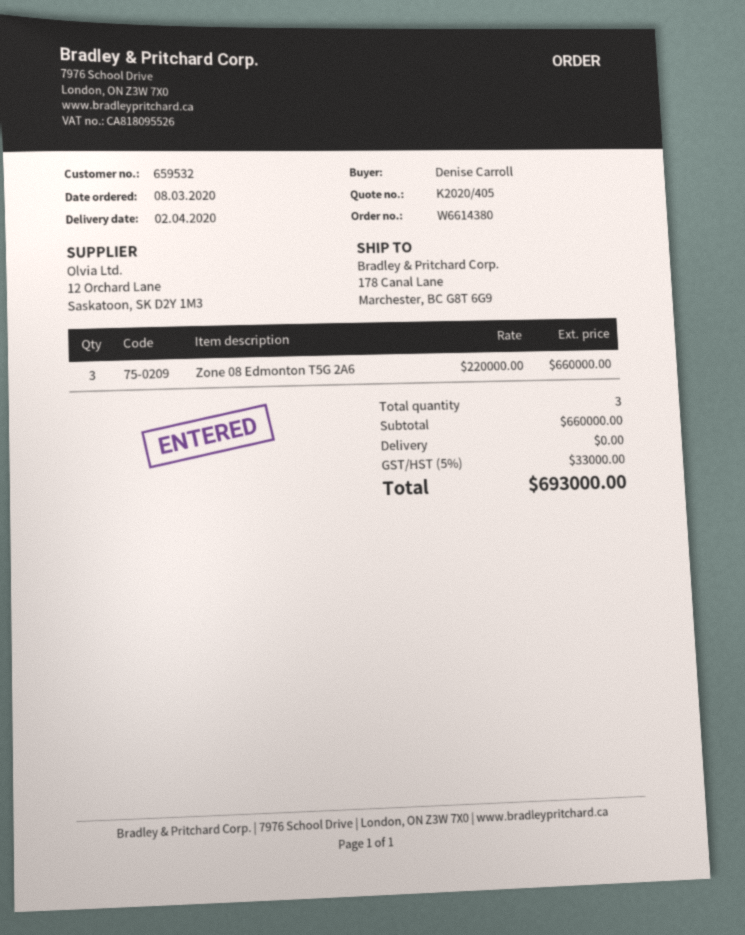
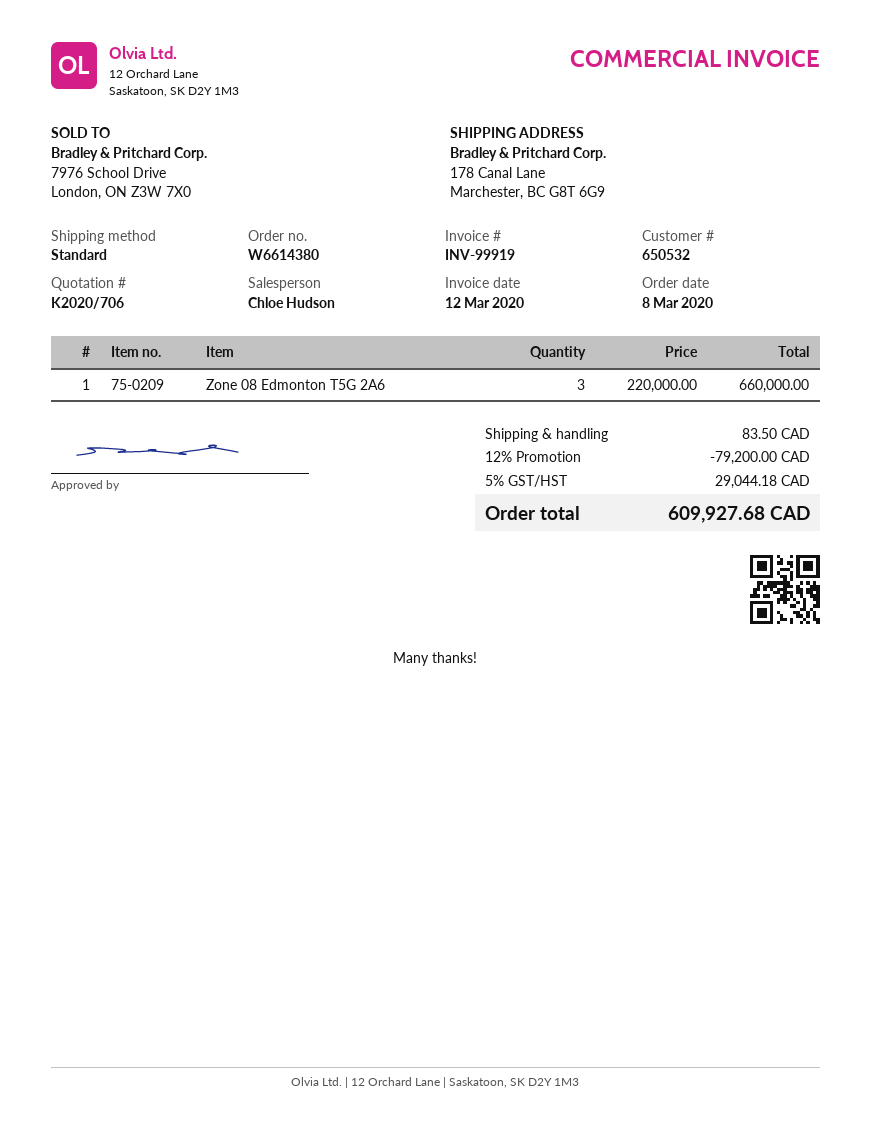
quote number: K2020/405 -> K2020/706
customer number: 659532 -> 650532
discount: none -> 12% = 79200.00
shipping: 0.00 -> 83.50
tax: 5% = 33000.00 -> 5% = 29044.18
total: 693000.00 -> 609927.68

